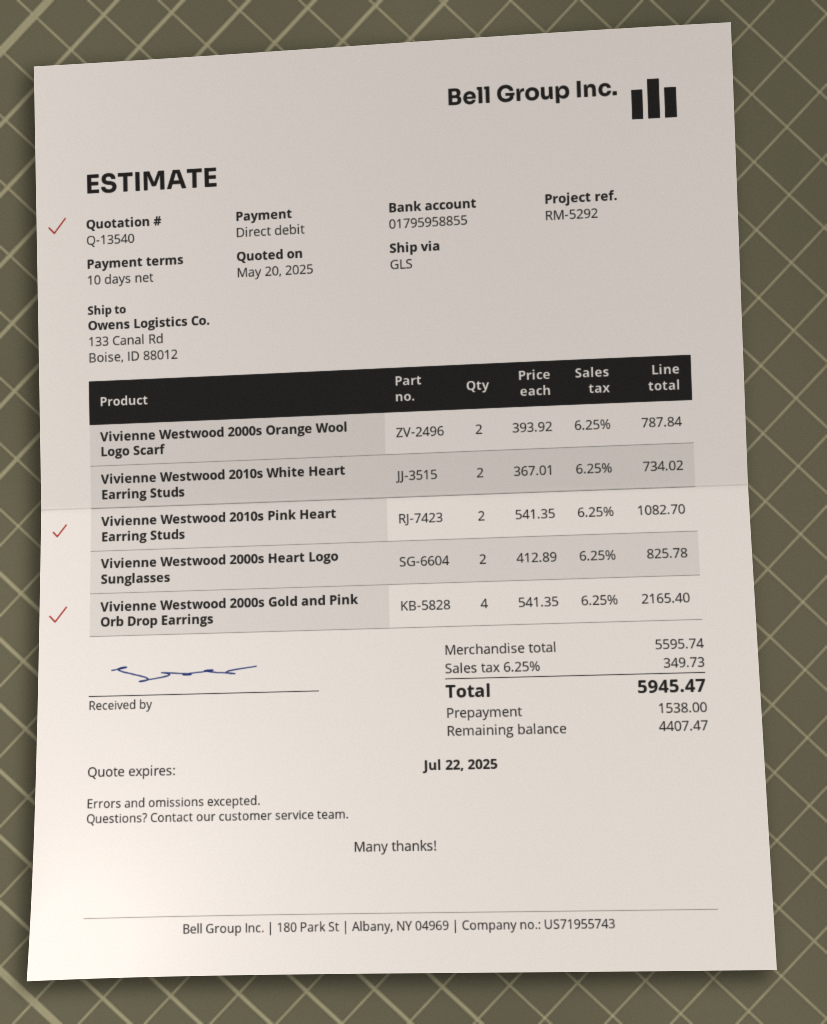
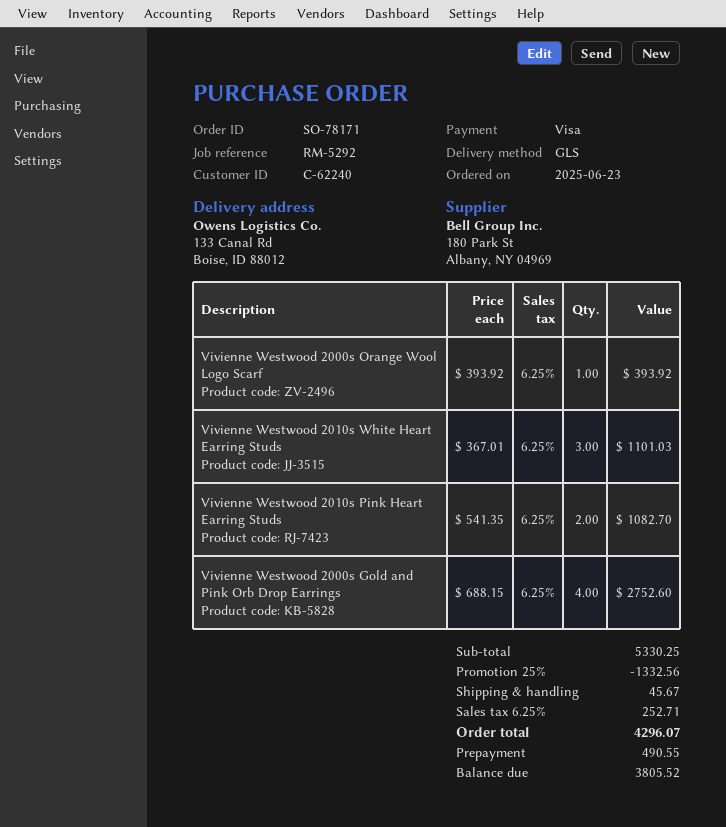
payment method: direct debit -> Visa
Vivienne Westwood 2000s Orange Wool Logo Scarf: 2 x 393.92 = 787.84 -> 1 x 393.92 = 393.92
Vivienne Westwood 2010s White Heart Earring Studs: 2 x 367.01 = 734.02 -> 3 x 367.01 = 1101.03
Vivienne Westwood 2000s Heart Logo Sunglasses: 2 x 412.89 = 825.78 -> none
Vivienne Westwood 2000s Gold and Pink Orb Drop Earrings: 4 x 541.35 = 2165.40 -> 4 x 688.15 = 2752.60
subtotal: 5595.74 -> 5330.25
discount: none -> 25% = 1332.56
shipping: none -> 45.67
tax: 6.25% = 349.73 -> 6.25% = 252.71
total: 5945.47 -> 4296.07
deposit: 1538.00 -> 490.55
balance: 4407.47 -> 3805.52

